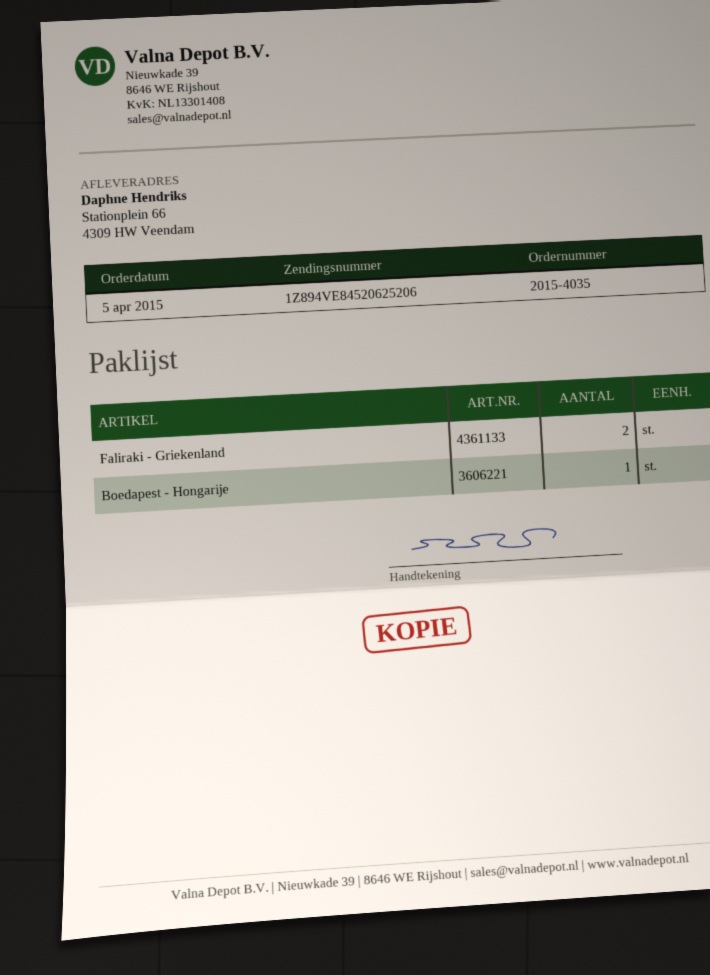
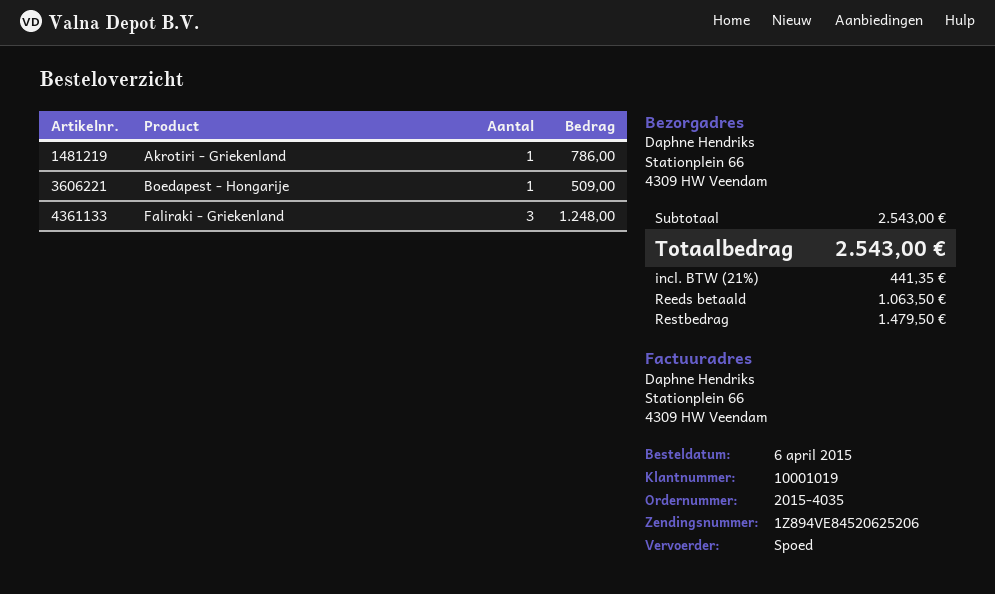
order date: 2015-04-05 -> 2015-04-06
Faliraki - Griekenland: 2 -> 3
Akrotiri - Griekenland: none -> 1

